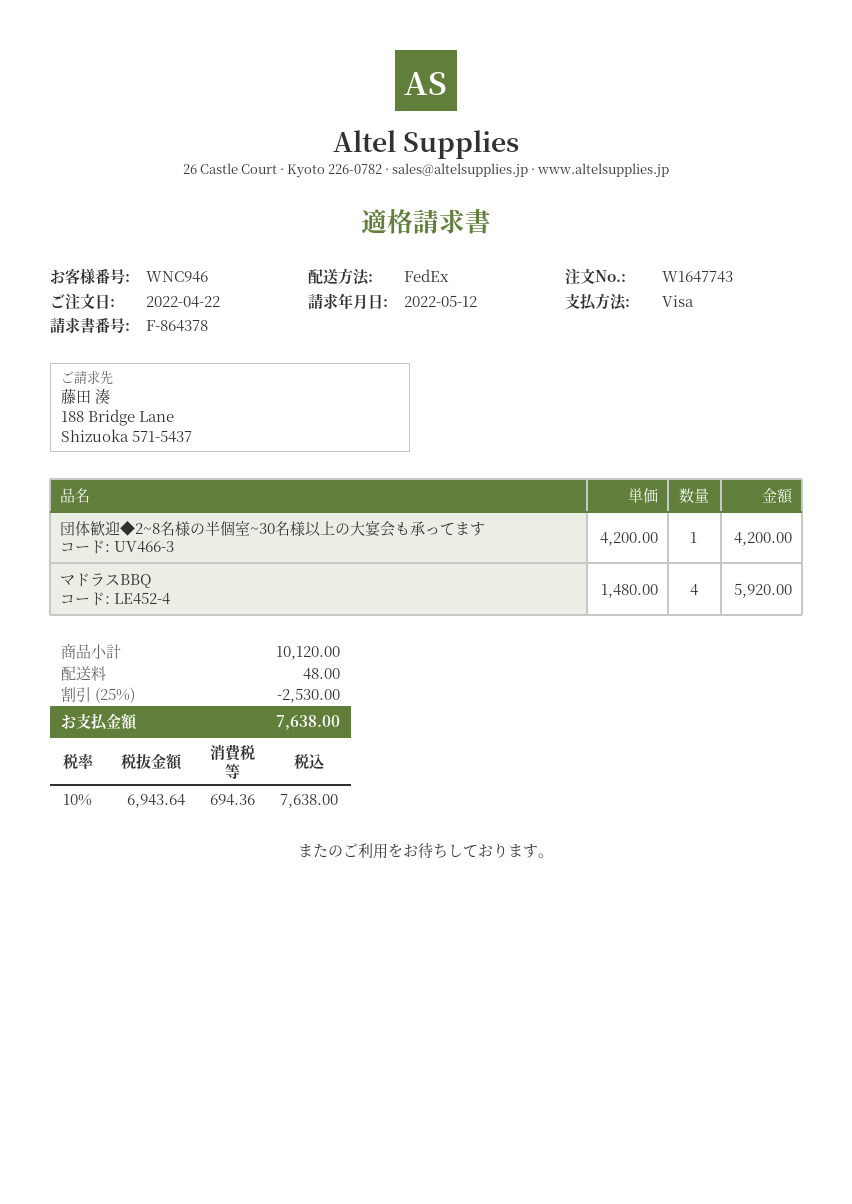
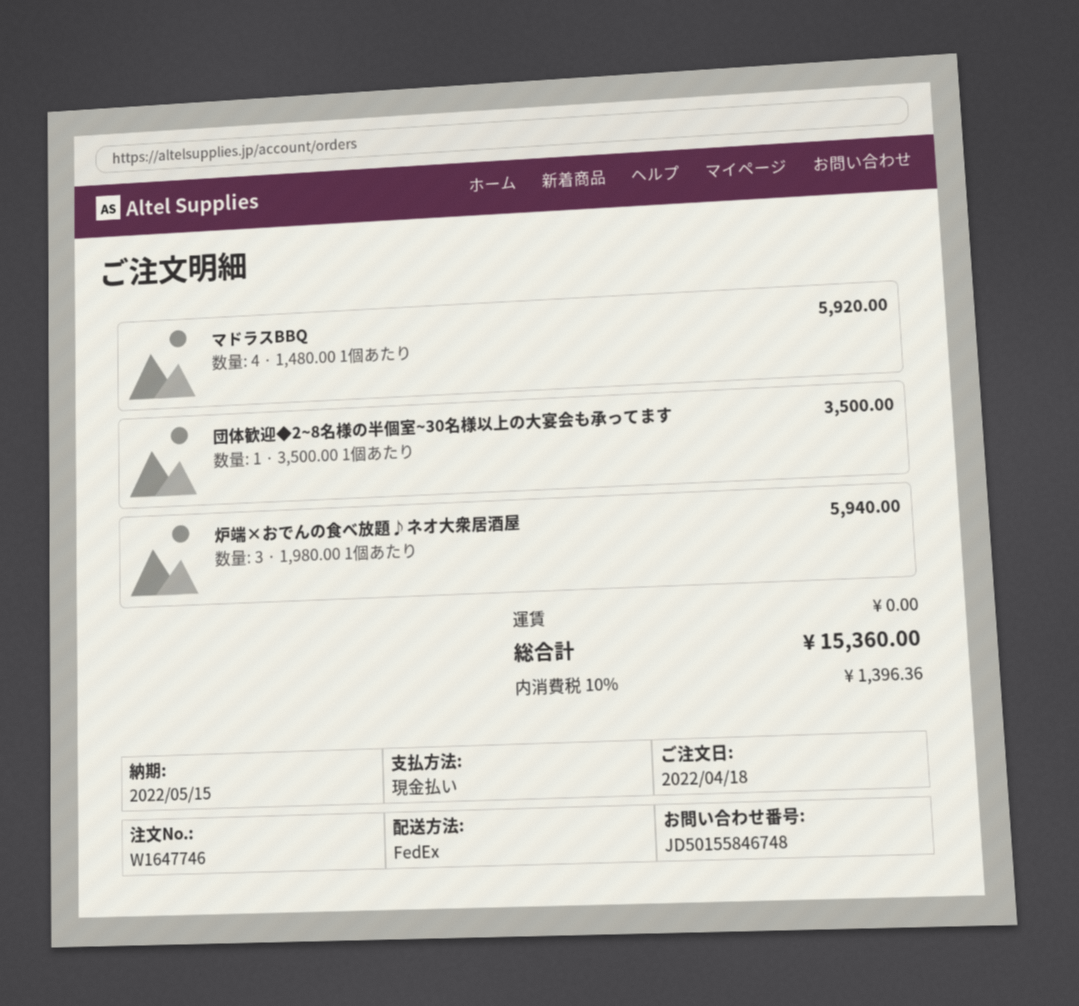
order number: W1647743 -> W1647746
order date: 2022-04-22 -> 2022-04-18
payment method: Visa -> cash
団体歓迎◆2~8名様の半個室~30名様以上の大宴会も承ってます: 1 x 4200.00 = 4200.00 -> 1 x 3500.00 = 3500.00
炉端×おでんの食べ放題♪ネオ大衆居酒屋: none -> 3 x 1980.00 = 5940.00
discount: 25% = 2530.00 -> none
shipping: 48.00 -> 0.00
tax: 10% = 694.36 -> 10% = 1396.36
total: 7638.00 -> 15360.00

